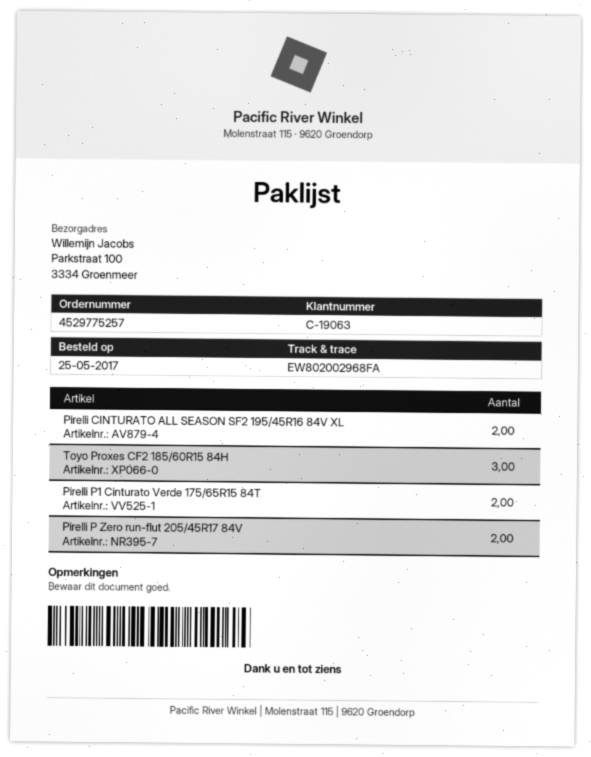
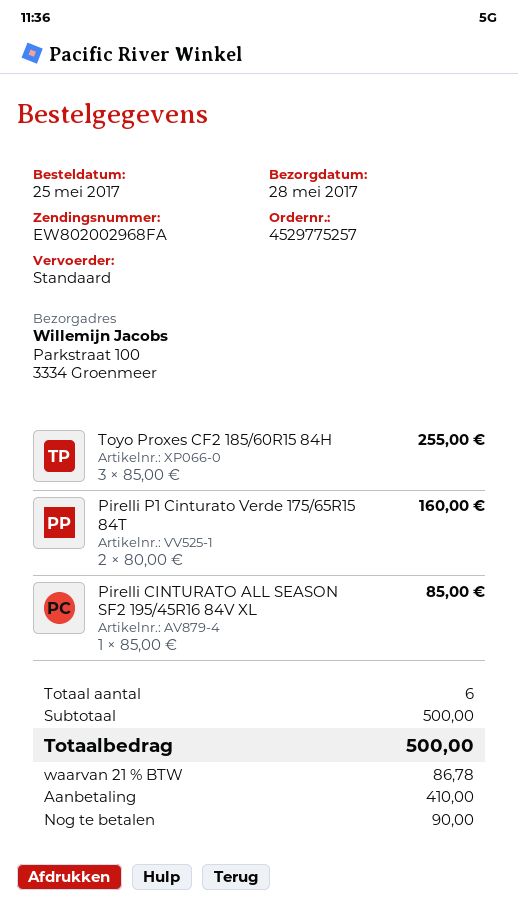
Pirelli CINTURATO ALL SEASON SF2 195/45R16 84V XL: 2 -> 1
Pirelli P Zero run-flut 205/45R17 84V: 2 -> none

